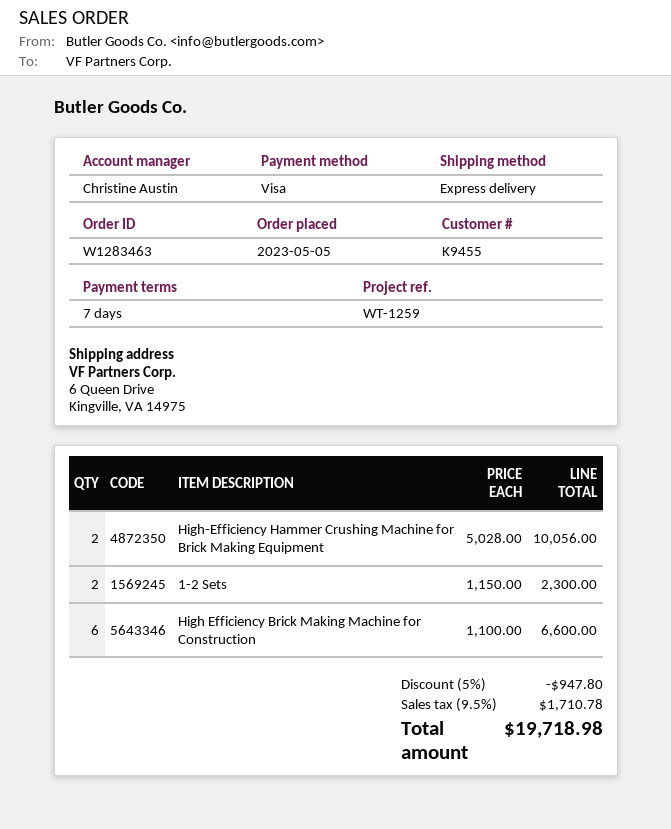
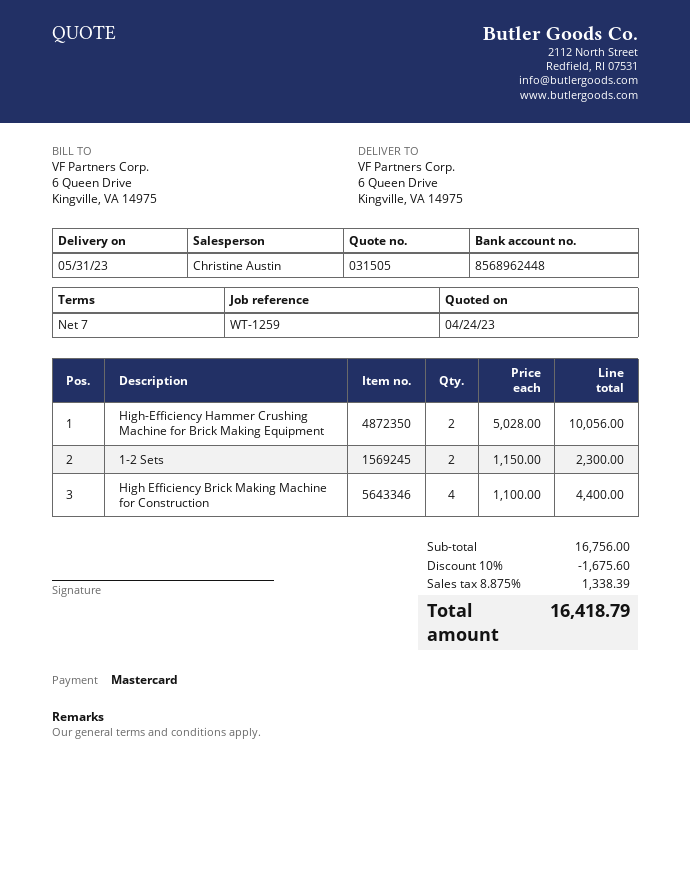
payment method: Visa -> Mastercard
High Efficiency Brick Making Machine for Construction: 6 x 1100.00 = 6600.00 -> 4 x 1100.00 = 4400.00
discount: 5% = 947.80 -> 10% = 1675.60
tax: 9.5% = 1710.78 -> 8.875% = 1338.39
total: 19718.98 -> 16418.79

